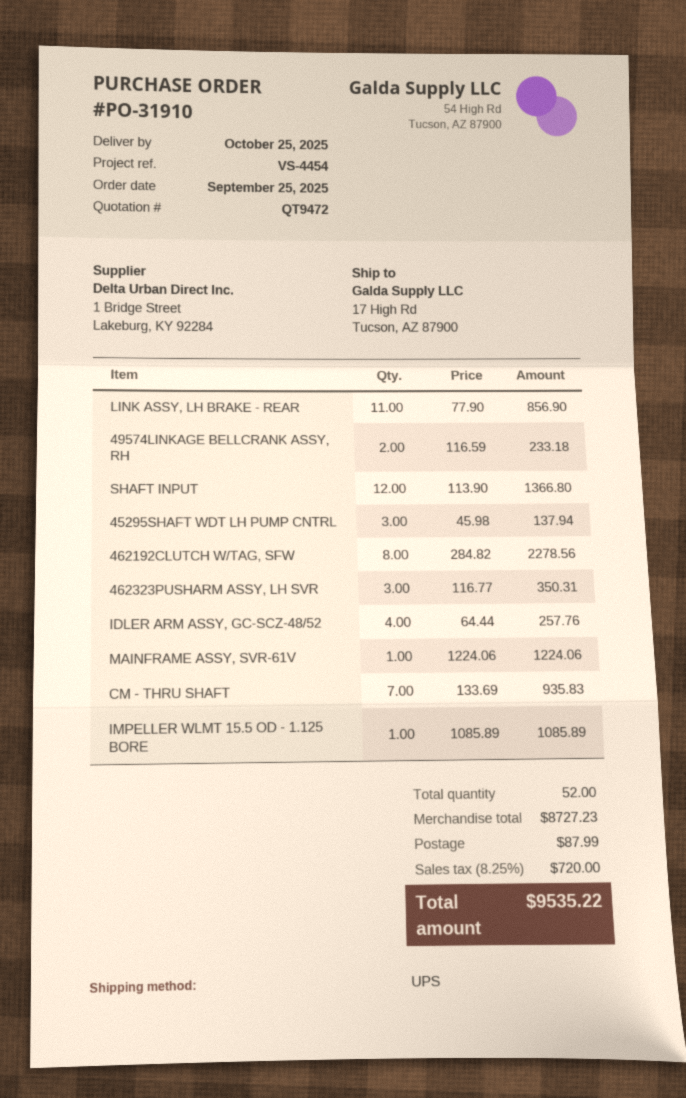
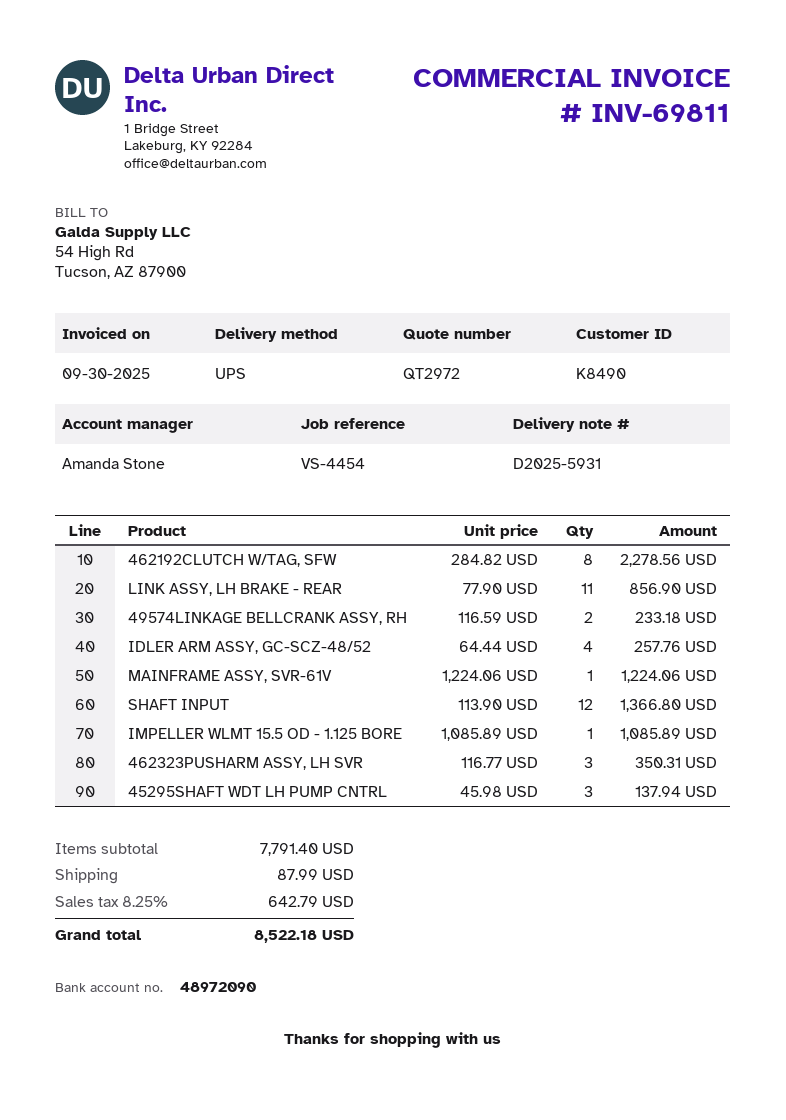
quote number: QT9472 -> QT2972
CM - THRU SHAFT: 7 x 133.69 = 935.83 -> none
subtotal: 8727.23 -> 7791.40
tax: 8.25% = 720.00 -> 8.25% = 642.79
total: 9535.22 -> 8522.18

